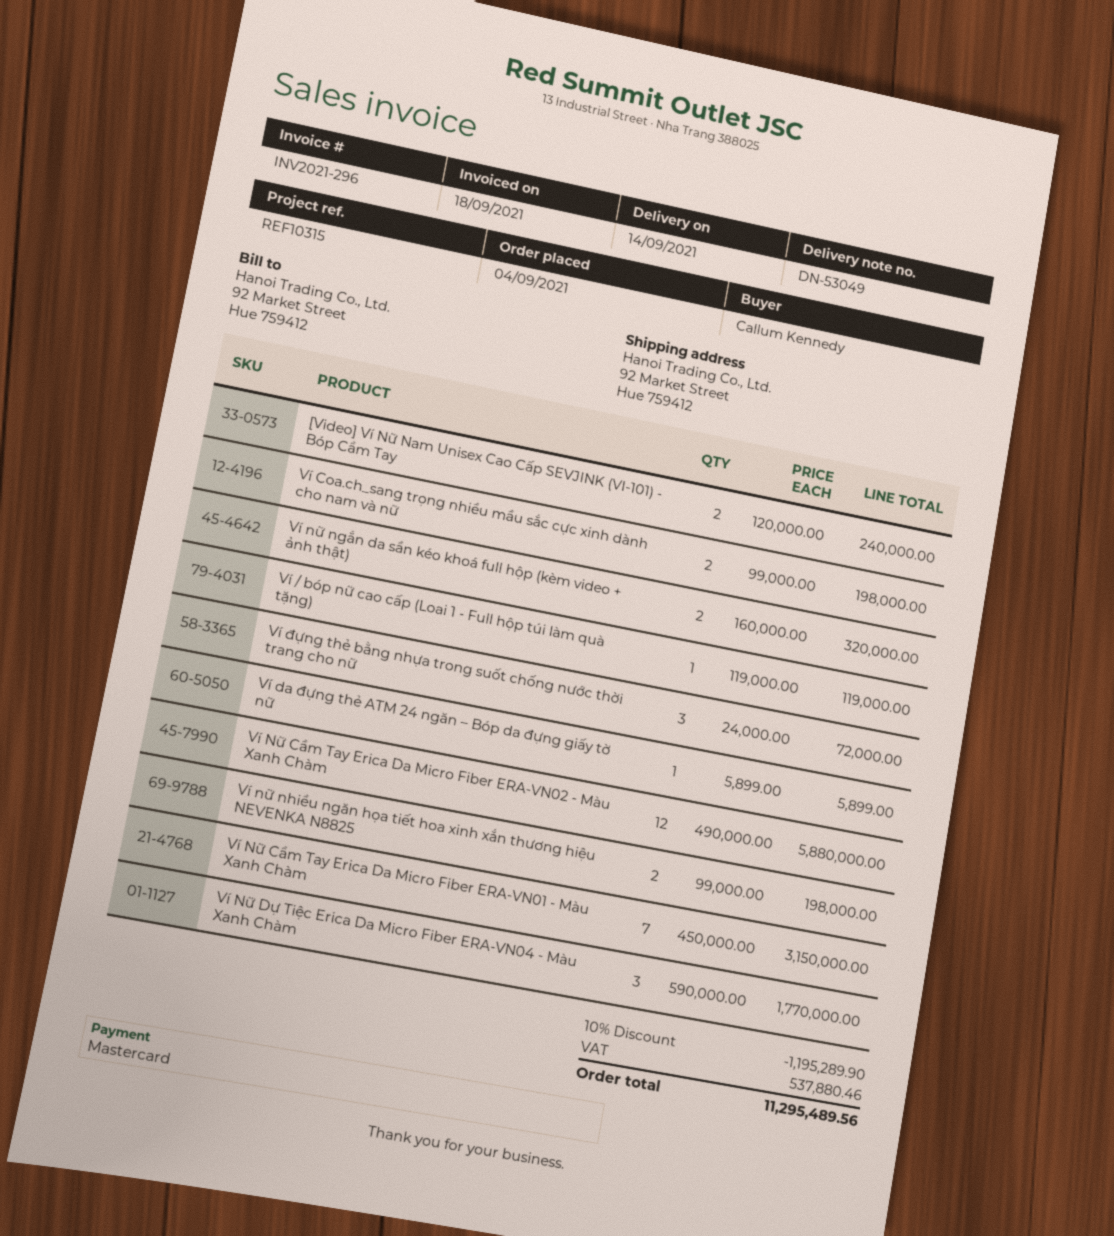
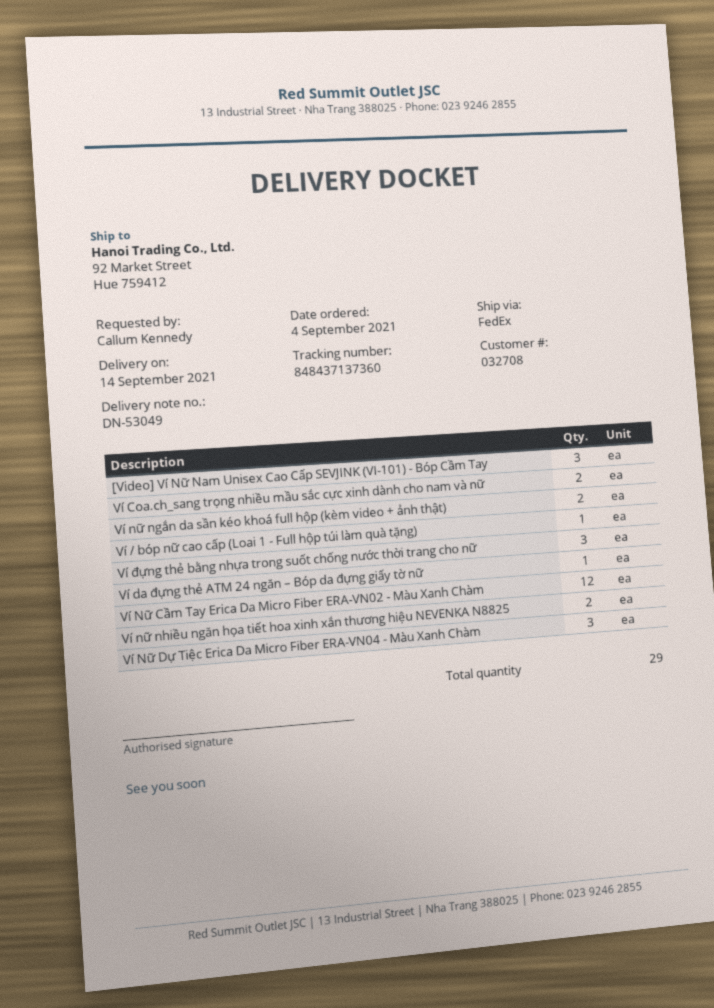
[Video] Ví Nữ Nam Unisex Cao Cấp SEVJINK (VI-101) - Bóp Cầm Tay: 2 -> 3
Ví Nữ Cầm Tay Erica Da Micro Fiber ERA-VN01 - Màu Xanh Chàm: 7 -> none

